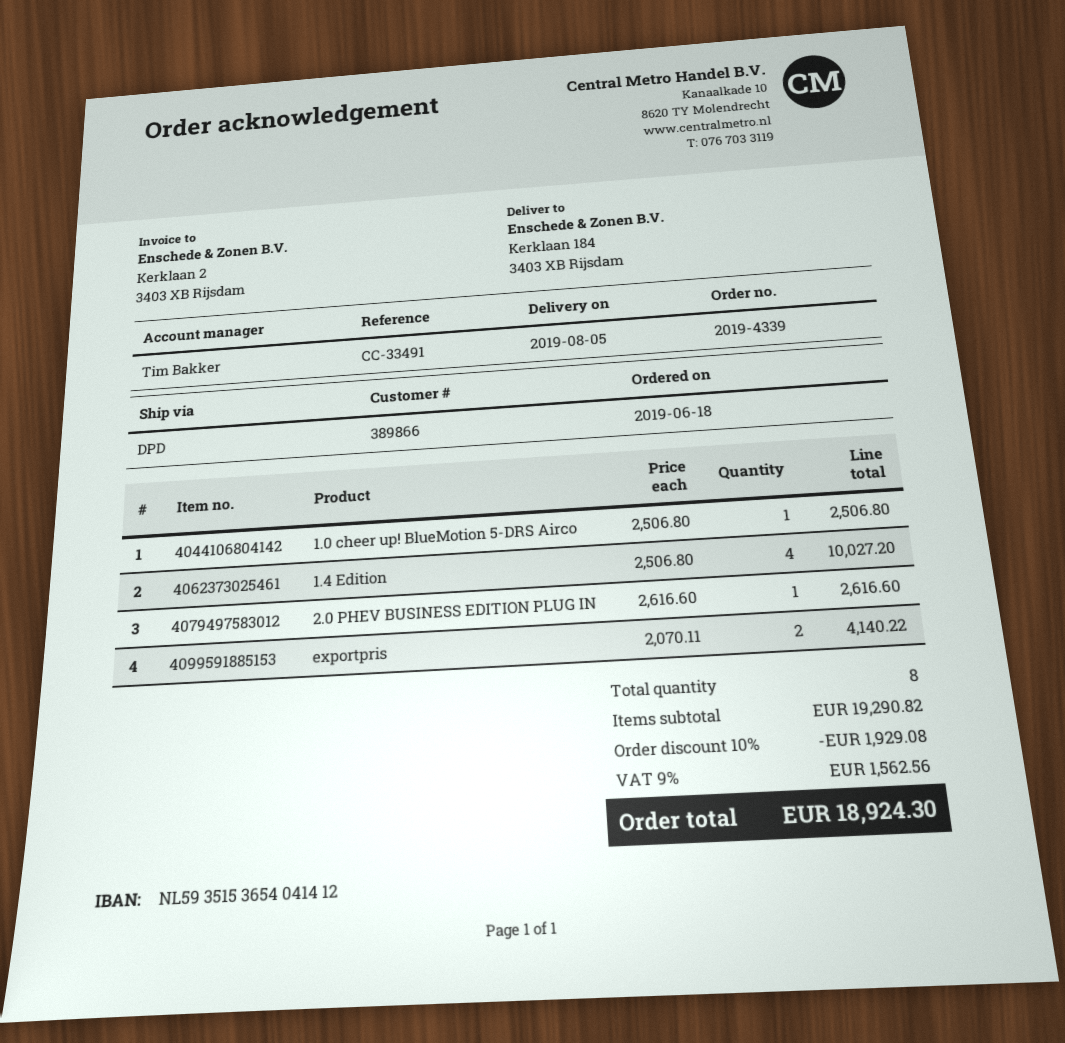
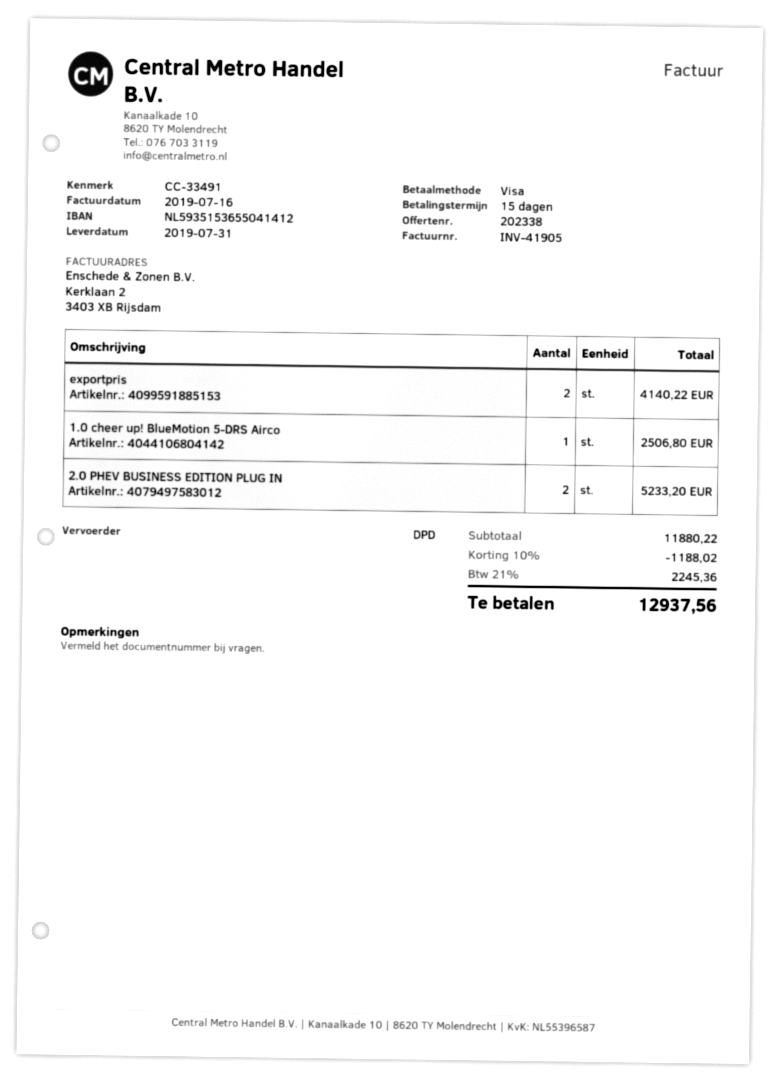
delivery date: 2019-08-05 -> 2019-07-31
bank account: NL5935153654041412 -> NL5935153655041412
1.4 Edition: 4 for 10027.20 -> none
2.0 PHEV BUSINESS EDITION PLUG IN: 1 for 2616.60 -> 2 for 5233.20
subtotal: 19290.82 -> 11880.22
discount: 10% = 1929.08 -> 10% = 1188.02
tax: 9% = 1562.56 -> 21% = 2245.36
total: 18924.30 -> 12937.56

